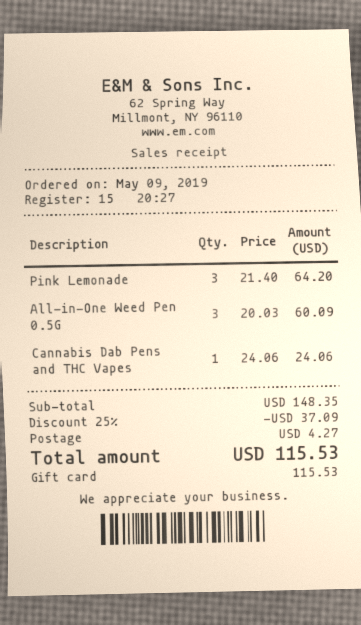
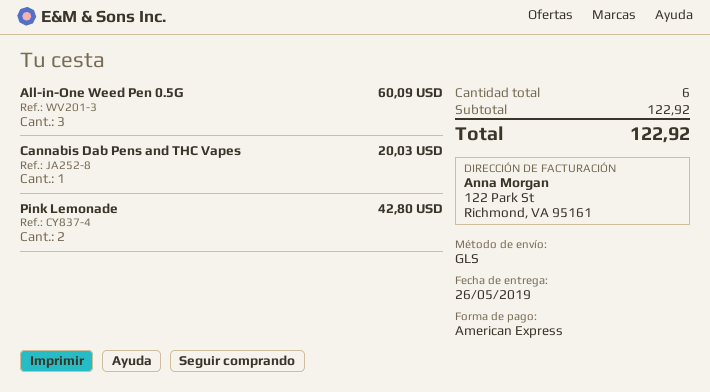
payment method: gift card -> American Express
Pink Lemonade: 3 for 64.20 -> 2 for 42.80
Cannabis Dab Pens and THC Vapes: 1 for 24.06 -> 1 for 20.03
subtotal: 148.35 -> 122.92
discount: 25% = 37.09 -> none
shipping: 4.27 -> none
total: 115.53 -> 122.92

